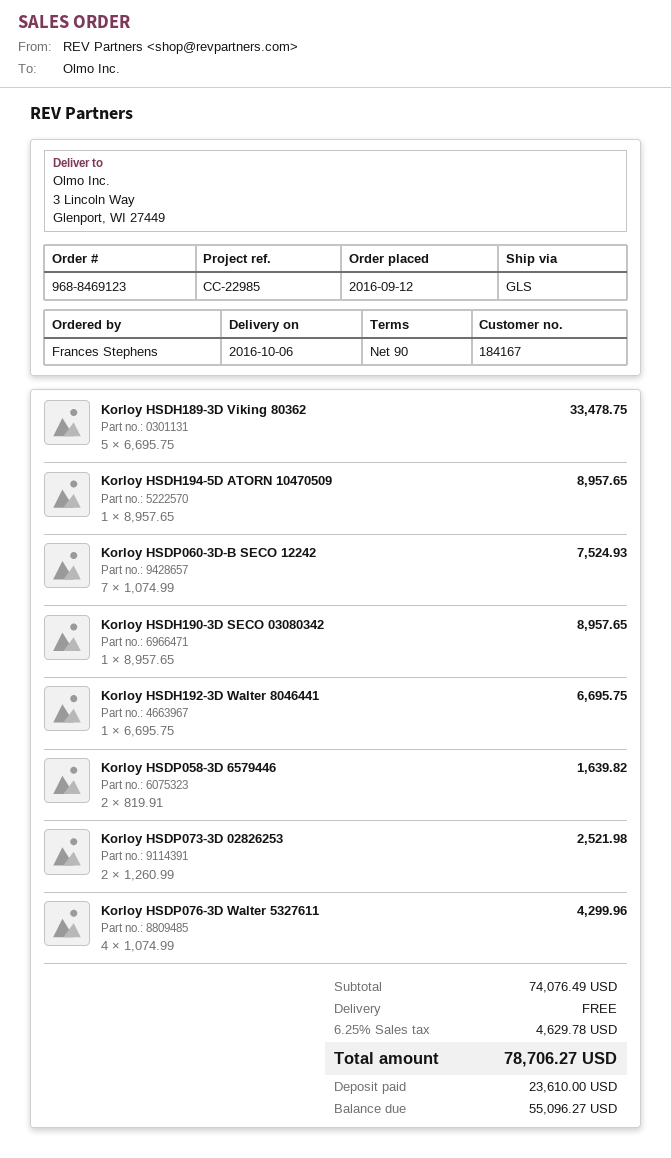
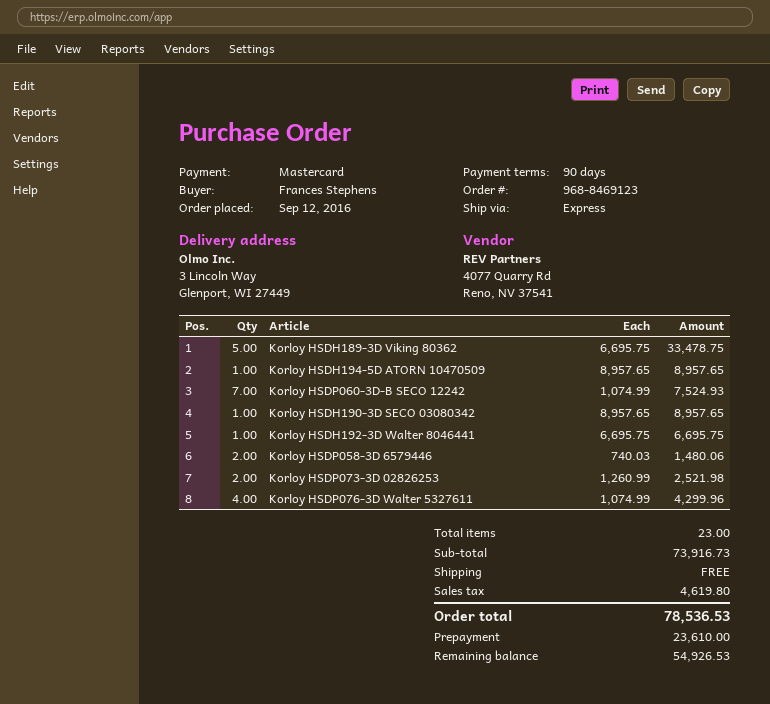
shipping method: GLS -> express
Korloy HSDP058-3D 6579446: 2 x 819.91 = 1639.82 -> 2 x 740.03 = 1480.06
subtotal: 74076.49 -> 73916.73
tax: 4629.78 -> 4619.80
total: 78706.27 -> 78536.53
balance: 55096.27 -> 54926.53

